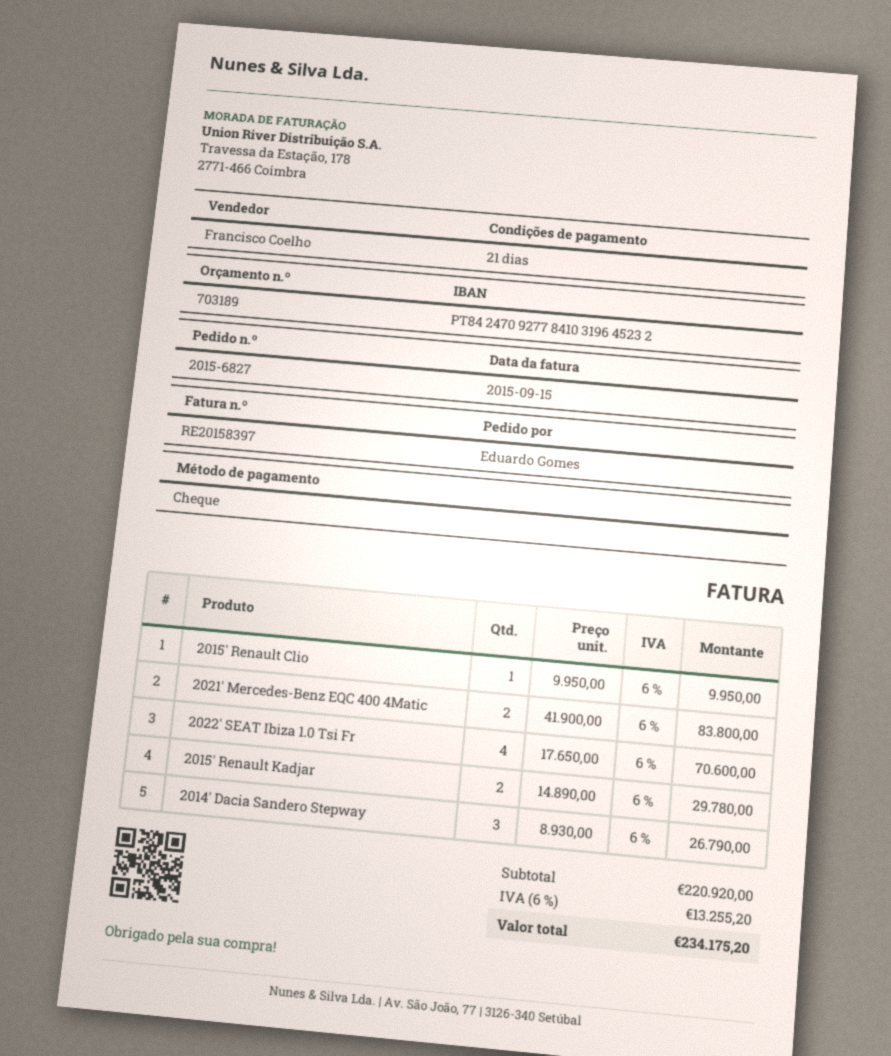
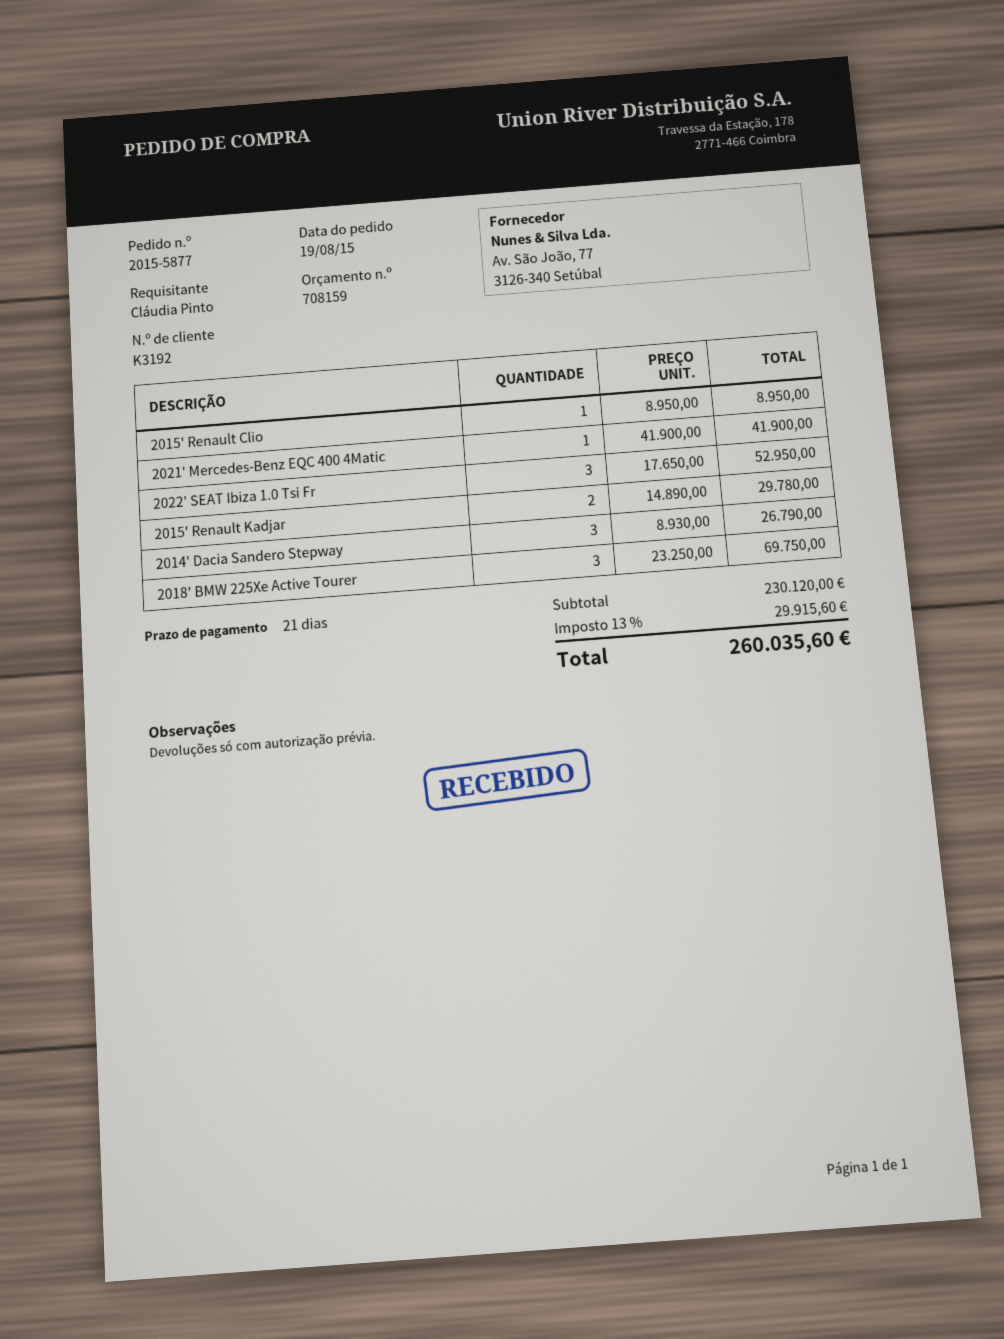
quote number: 703189 -> 708159
order number: 2015-6827 -> 2015-5877
ordered by: Eduardo Gomes -> Cláudia Pinto
2015' Renault Clio: 1 x 9950.00 = 9950.00 -> 1 x 8950.00 = 8950.00
2021' Mercedes-Benz EQC 400 4Matic: 2 x 41900.00 = 83800.00 -> 1 x 41900.00 = 41900.00
2022' SEAT Ibiza 1.0 Tsi Fr: 4 x 17650.00 = 70600.00 -> 3 x 17650.00 = 52950.00
2018' BMW 225Xe Active Tourer: none -> 3 x 23250.00 = 69750.00
subtotal: 220920.00 -> 230120.00
tax: 6% = 13255.20 -> 13% = 29915.60
total: 234175.20 -> 260035.60

